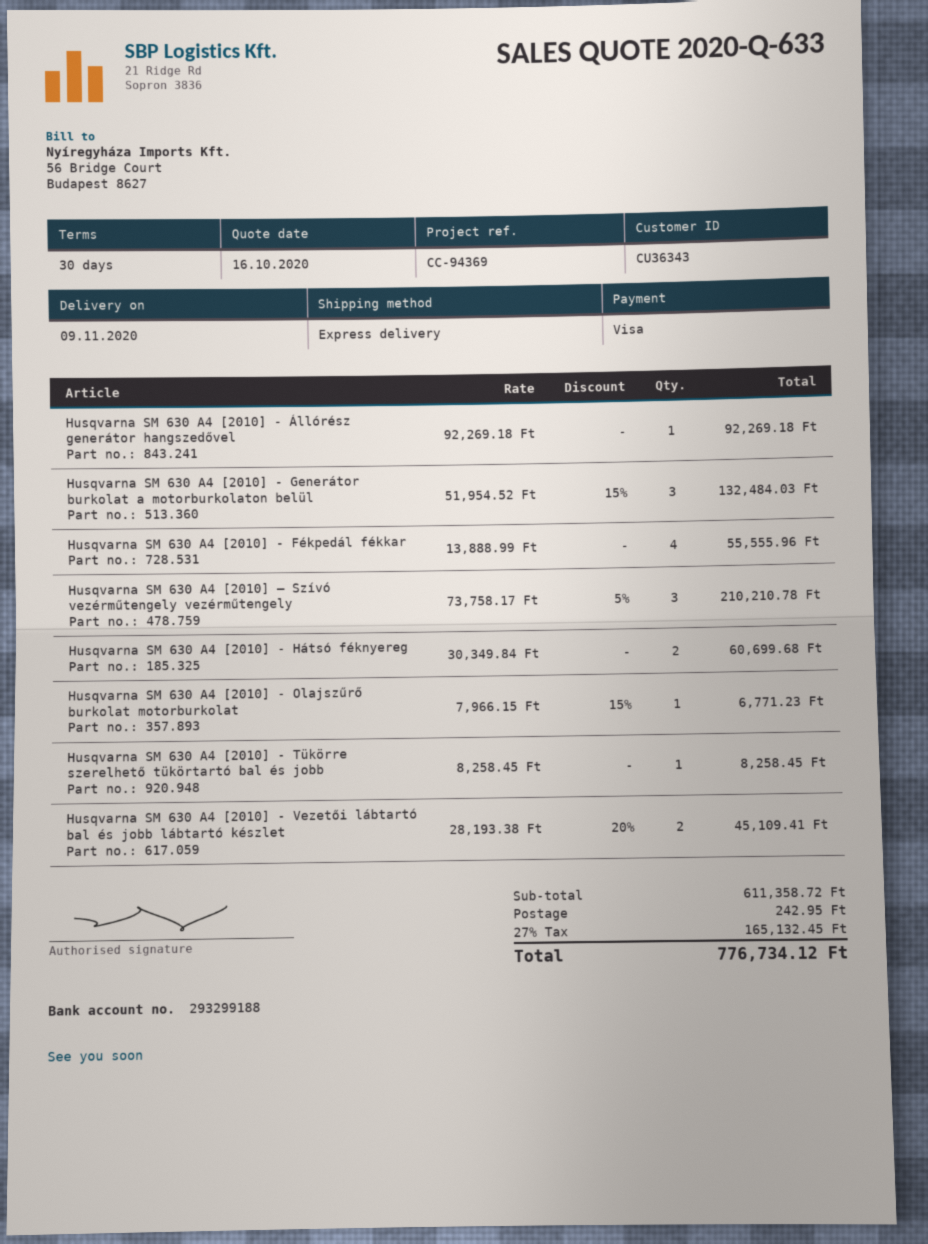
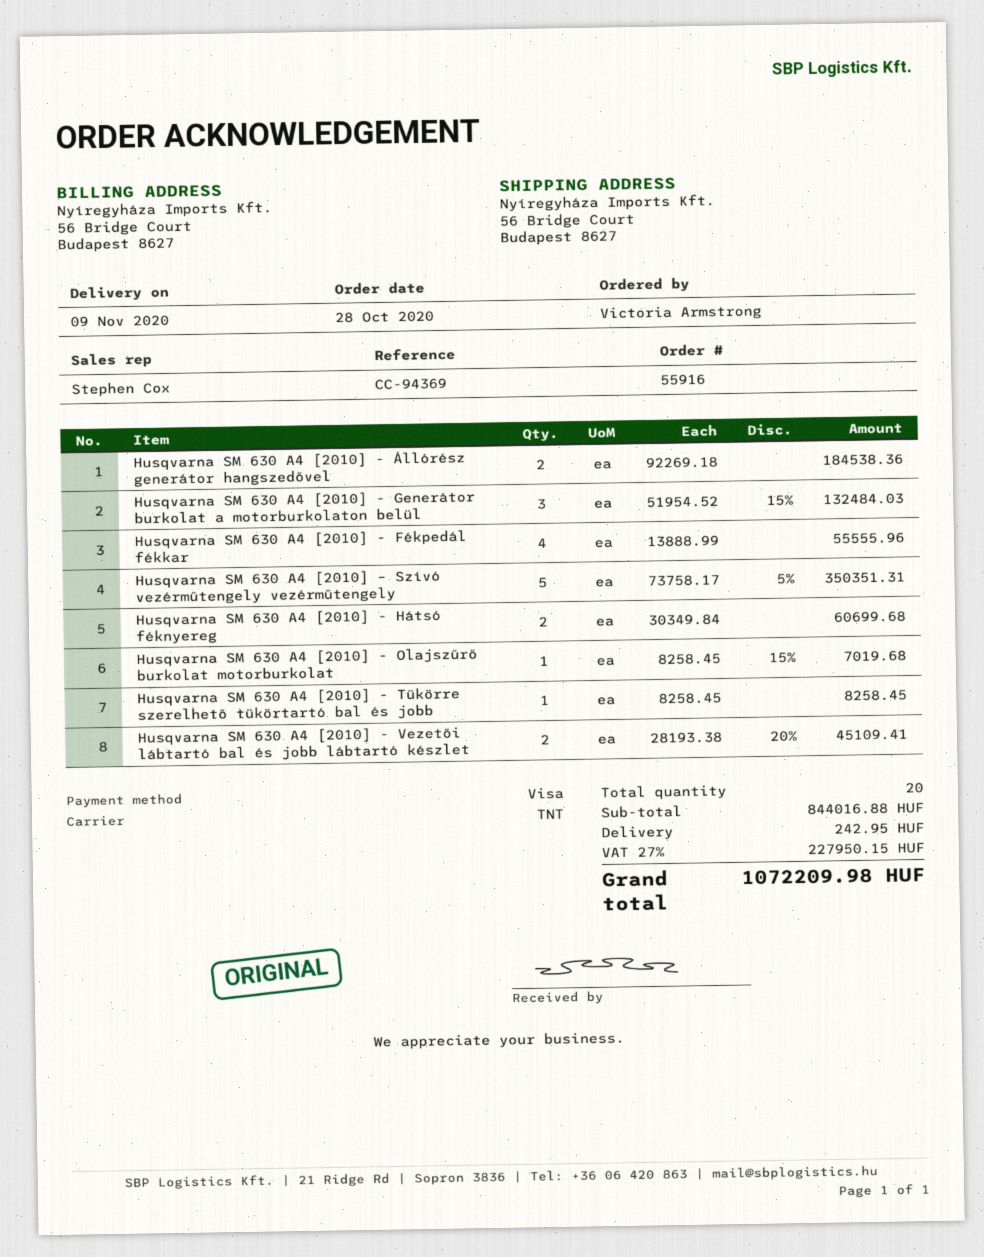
shipping method: express -> TNT
Husqvarna SM 630 A4 [2010] - Állórész generátor hangszedővel: 1 x 92269.18 = 92269.18 -> 2 x 92269.18 = 184538.36
Husqvarna SM 630 A4 [2010] – Szívó vezérműtengely vezérműtengely: 3 x 73758.17 - 5% = 210210.78 -> 5 x 73758.17 - 5% = 350351.31
Husqvarna SM 630 A4 [2010] - Olajszűrő burkolat motorburkolat: 1 x 7966.15 - 15% = 6771.23 -> 1 x 8258.45 - 15% = 7019.68
subtotal: 611358.72 -> 844016.88
tax: 27% = 165132.45 -> 27% = 227950.15
total: 776734.12 -> 1072209.98

